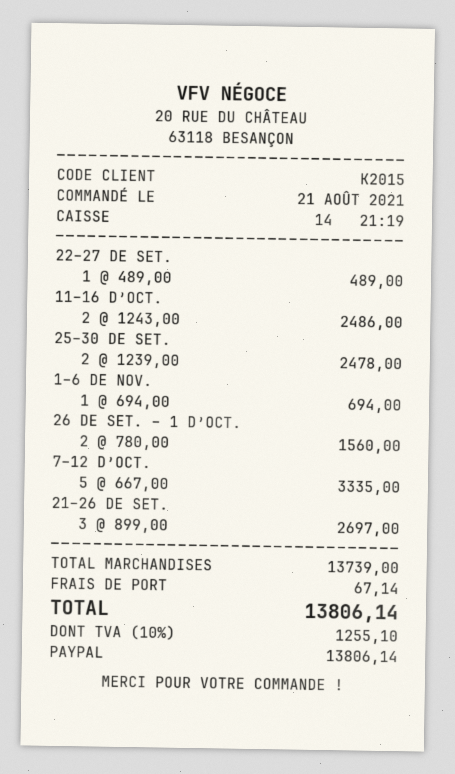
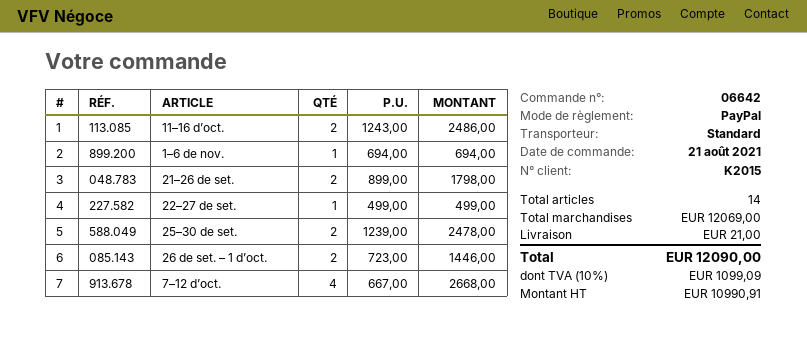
22–27 DE SET.: 1 x 489.00 = 489.00 -> 1 x 499.00 = 499.00
26 DE SET. – 1 D’OCT.: 2 x 780.00 = 1560.00 -> 2 x 723.00 = 1446.00
7–12 D’OCT.: 5 x 667.00 = 3335.00 -> 4 x 667.00 = 2668.00
21–26 DE SET.: 3 x 899.00 = 2697.00 -> 2 x 899.00 = 1798.00
subtotal: 13739.00 -> 12069.00
shipping: 67.14 -> 21.00
tax: 10% = 1255.10 -> 10% = 1099.09
total: 13806.14 -> 12090.00

